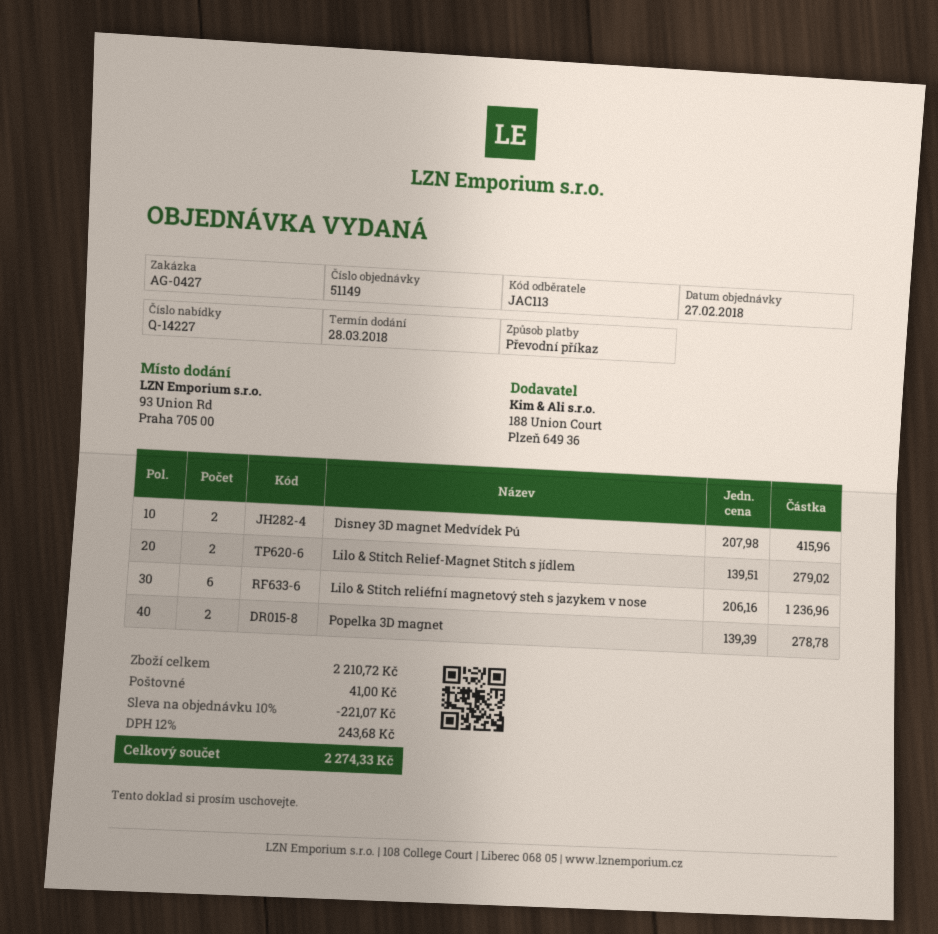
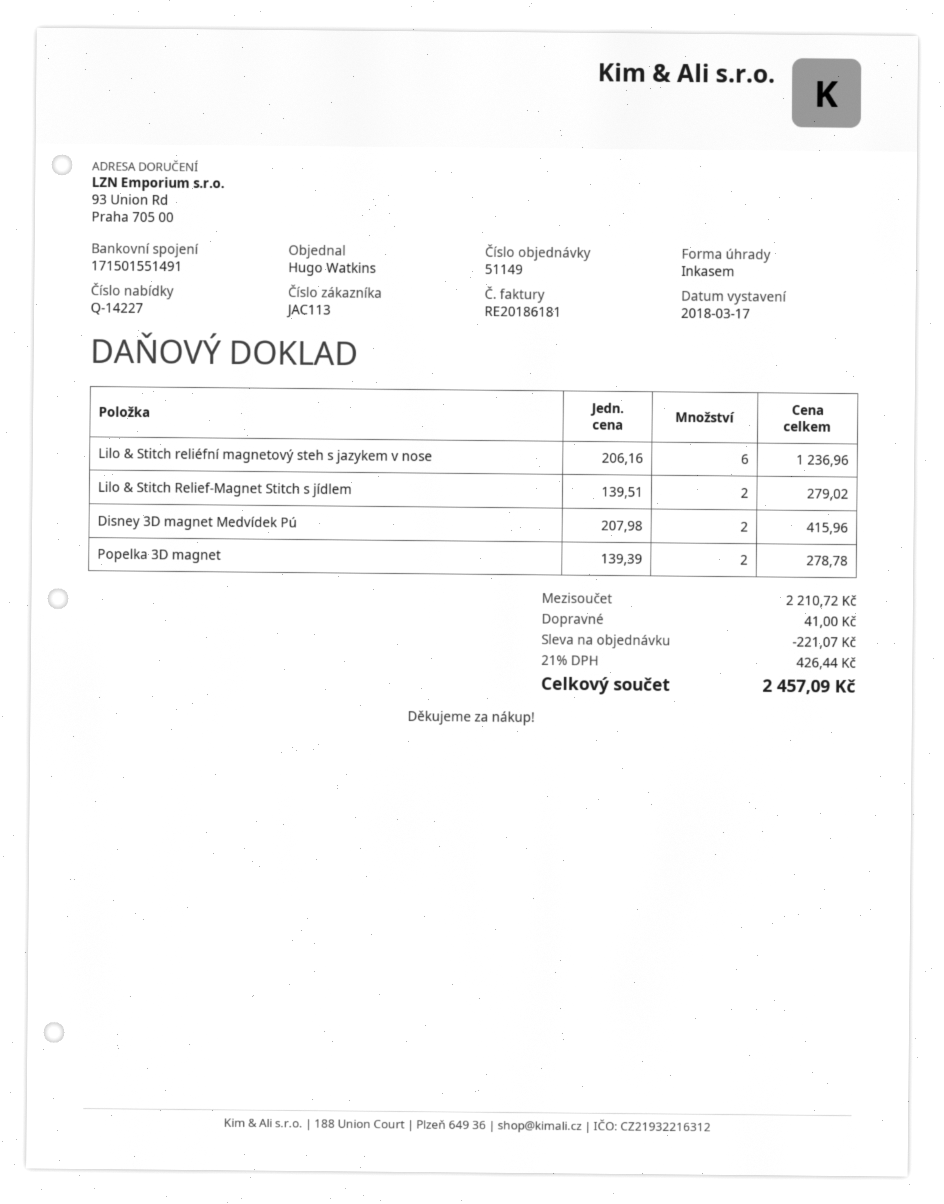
payment method: bank transfer -> direct debit
tax: 12% = 243.68 -> 21% = 426.44
total: 2274.33 -> 2457.09

